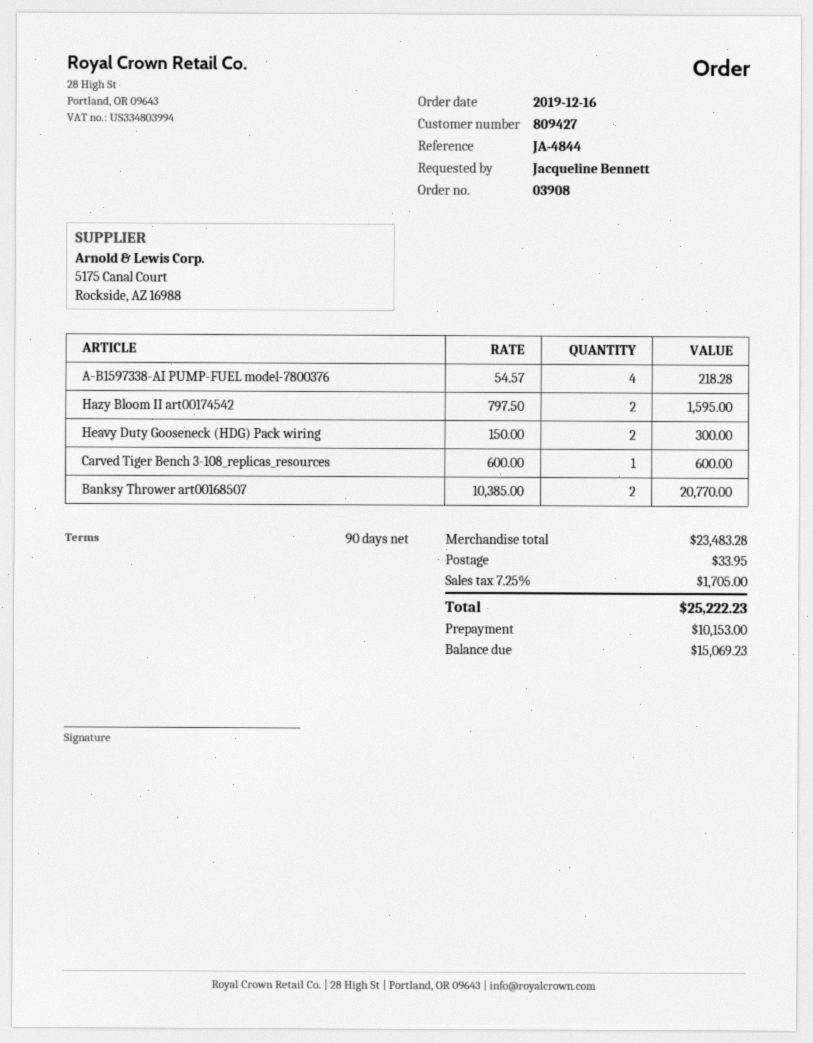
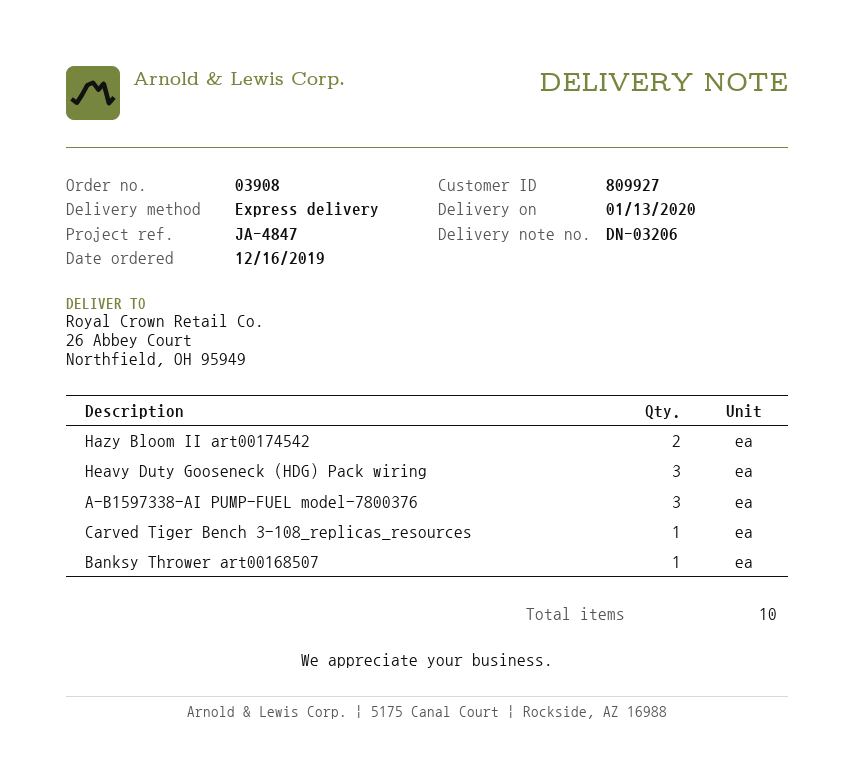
customer number: 809427 -> 809927
reference: JA-4844 -> JA-4847
A-B1597338-AI PUMP-FUEL model-7800376: 4 -> 3
Heavy Duty Gooseneck (HDG) Pack wiring: 2 -> 3
Banksy Thrower art00168507: 2 -> 1

